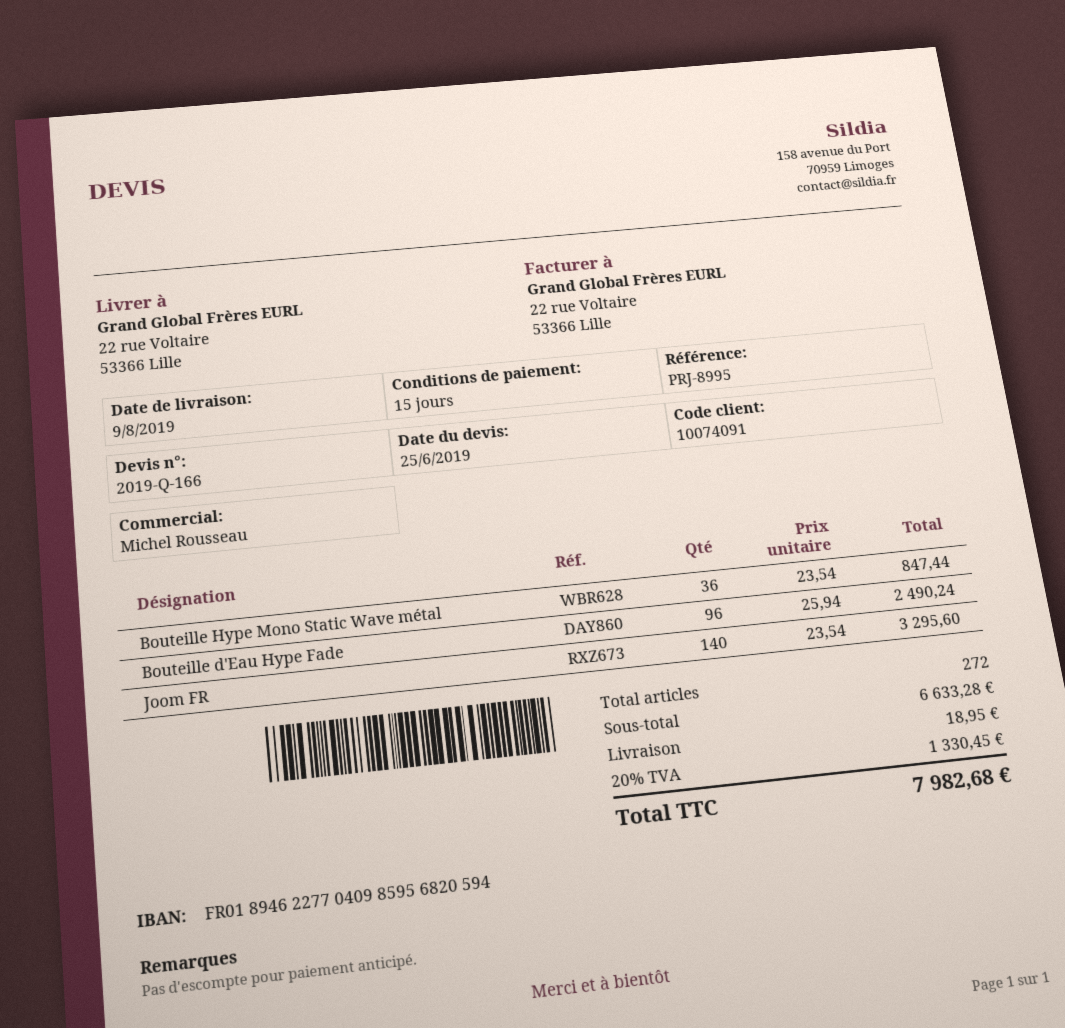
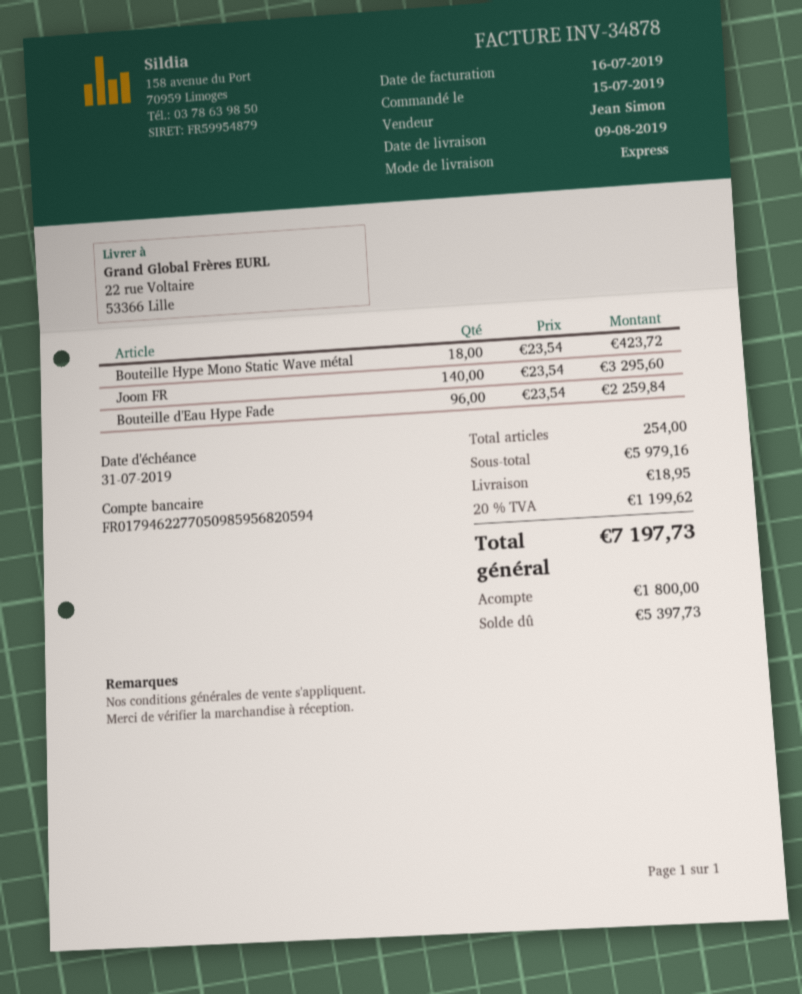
sales rep: Michel Rousseau -> Jean Simon
bank account: FR0189462277040985956820594 -> FR0179462277050985956820594
Bouteille Hype Mono Static Wave métal: 36 x 23.54 = 847.44 -> 18 x 23.54 = 423.72
Bouteille d'Eau Hype Fade: 96 x 25.94 = 2490.24 -> 96 x 23.54 = 2259.84
total quantity: 272 -> 254
subtotal: 6633.28 -> 5979.16
tax: 20% = 1330.45 -> 20% = 1199.62
total: 7982.68 -> 7197.73

